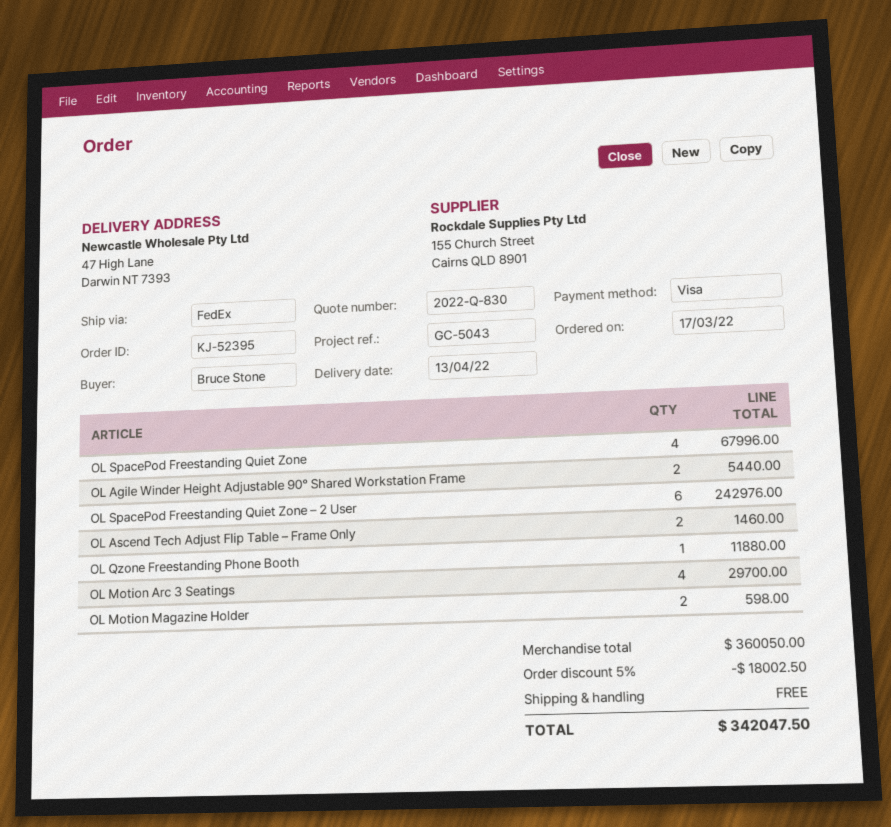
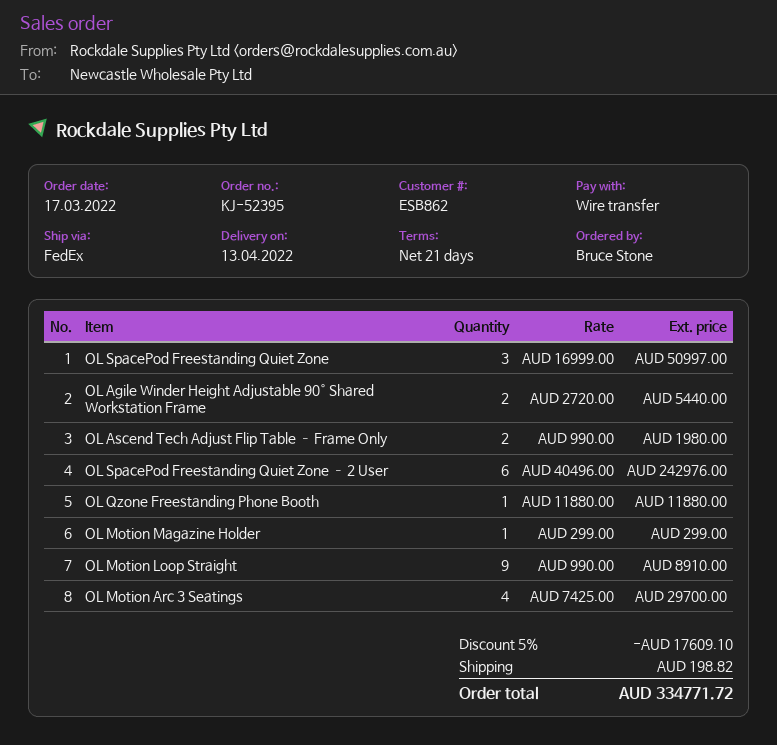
payment method: Visa -> bank transfer
OL SpacePod Freestanding Quiet Zone: 4 for 67996.00 -> 3 for 50997.00
OL Ascend Tech Adjust Flip Table – Frame Only: 2 for 1460.00 -> 2 for 1980.00
OL Motion Magazine Holder: 2 for 598.00 -> 1 for 299.00
OL Motion Loop Straight: none -> 9 for 8910.00
discount: 5% = 18002.50 -> 5% = 17609.10
shipping: 0.00 -> 198.82
total: 342047.50 -> 334771.72

